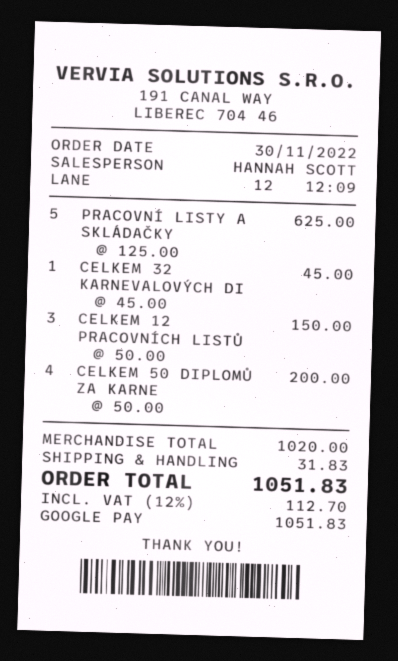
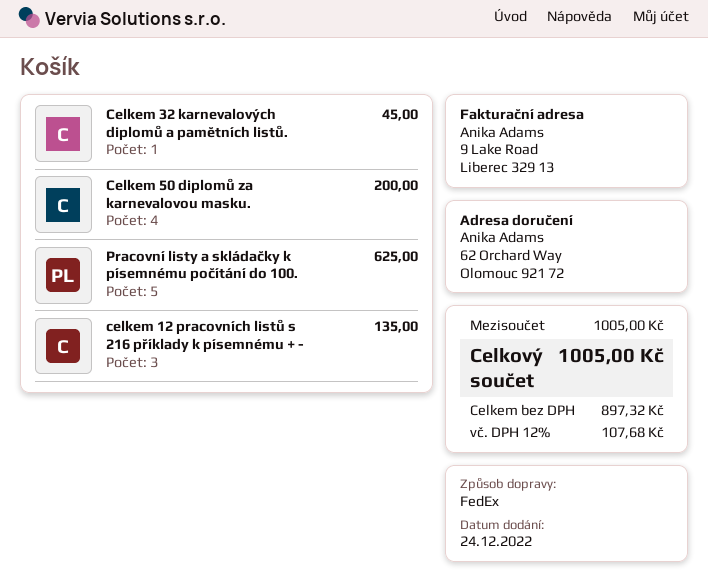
CELKEM 12 PRACOVNÍCH LISTŮ: 3 for 150.00 -> 3 for 135.00
subtotal: 1020.00 -> 1005.00
shipping: 31.83 -> none
tax: 12% = 112.70 -> 12% = 107.68
total: 1051.83 -> 1005.00

